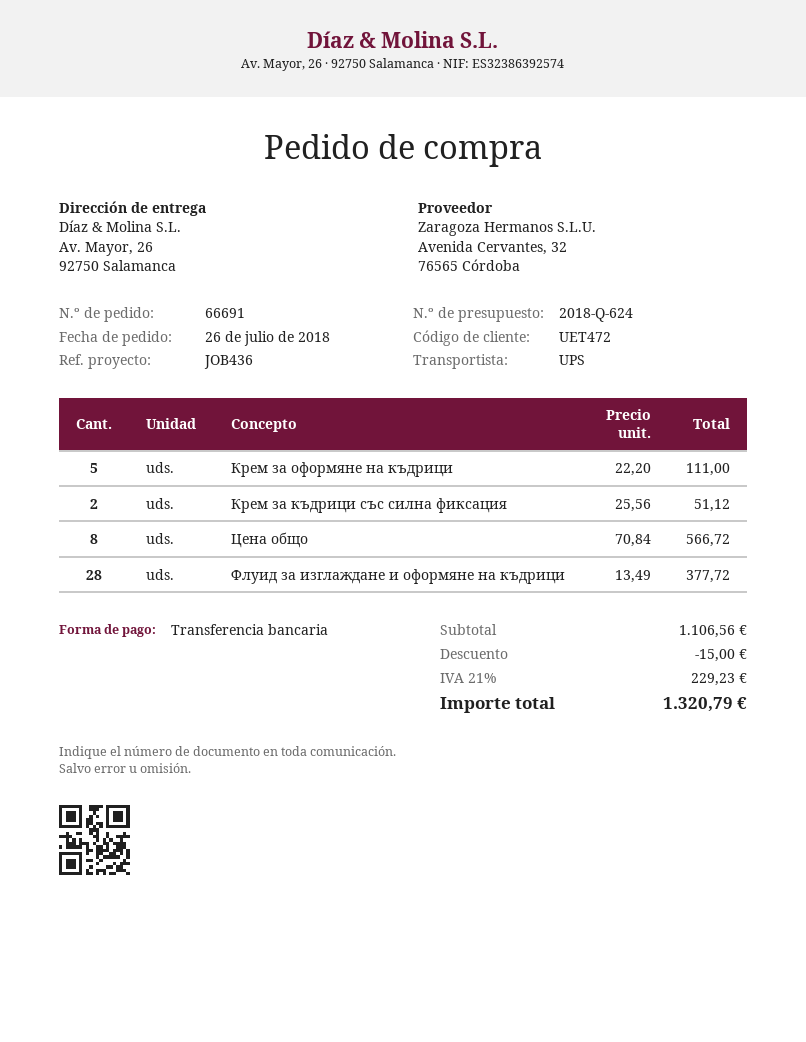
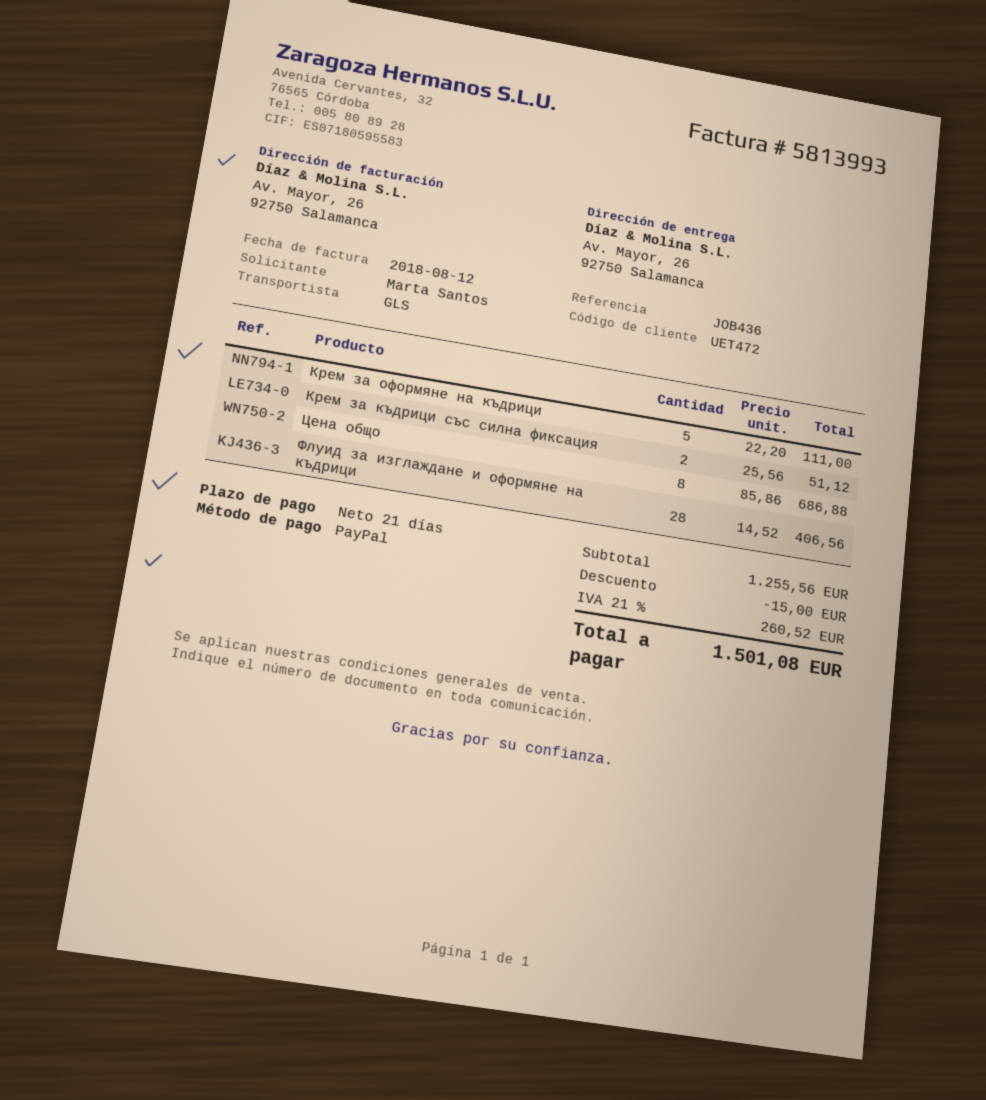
payment method: bank transfer -> PayPal
shipping method: UPS -> GLS
Цена общо: 8 x 70.84 = 566.72 -> 8 x 85.86 = 686.88
Флуид за изглаждане и оформяне на къдрици: 28 x 13.49 = 377.72 -> 28 x 14.52 = 406.56
subtotal: 1106.56 -> 1255.56
tax: 21% = 229.23 -> 21% = 260.52
total: 1320.79 -> 1501.08

